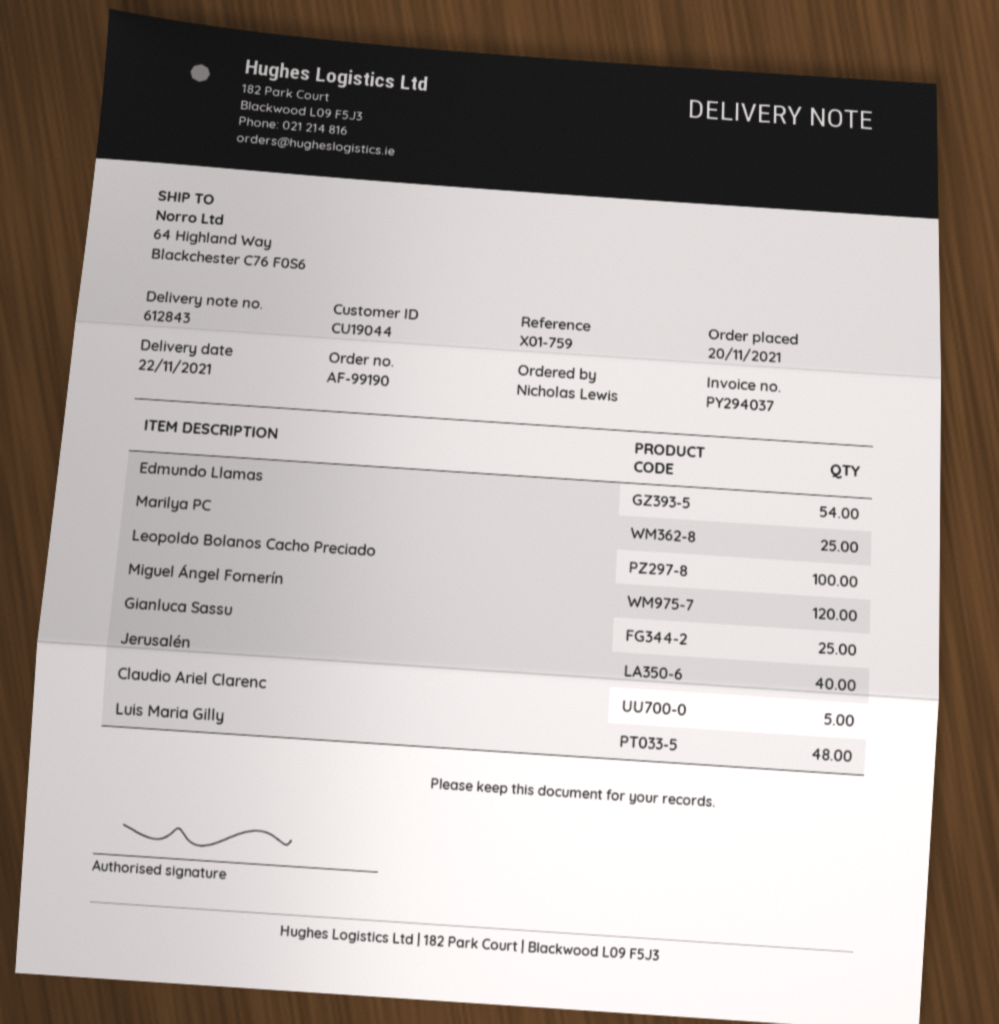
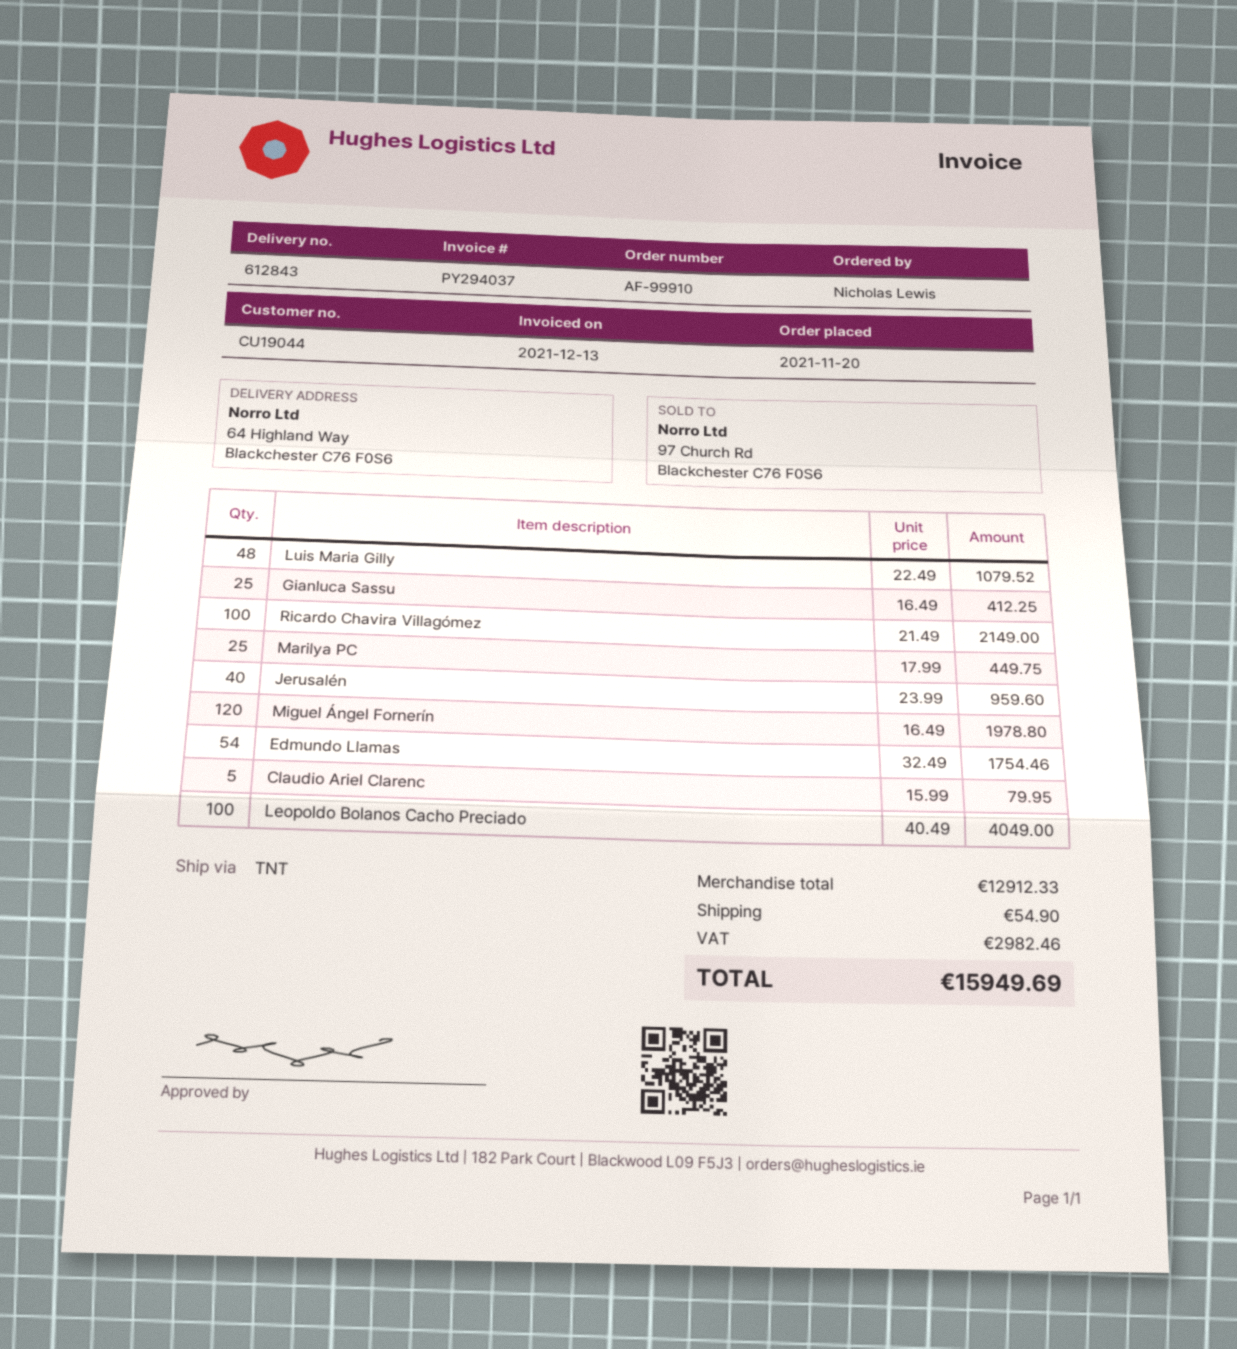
order number: AF-99190 -> AF-99910
Ricardo Chavira Villagómez: none -> 100

